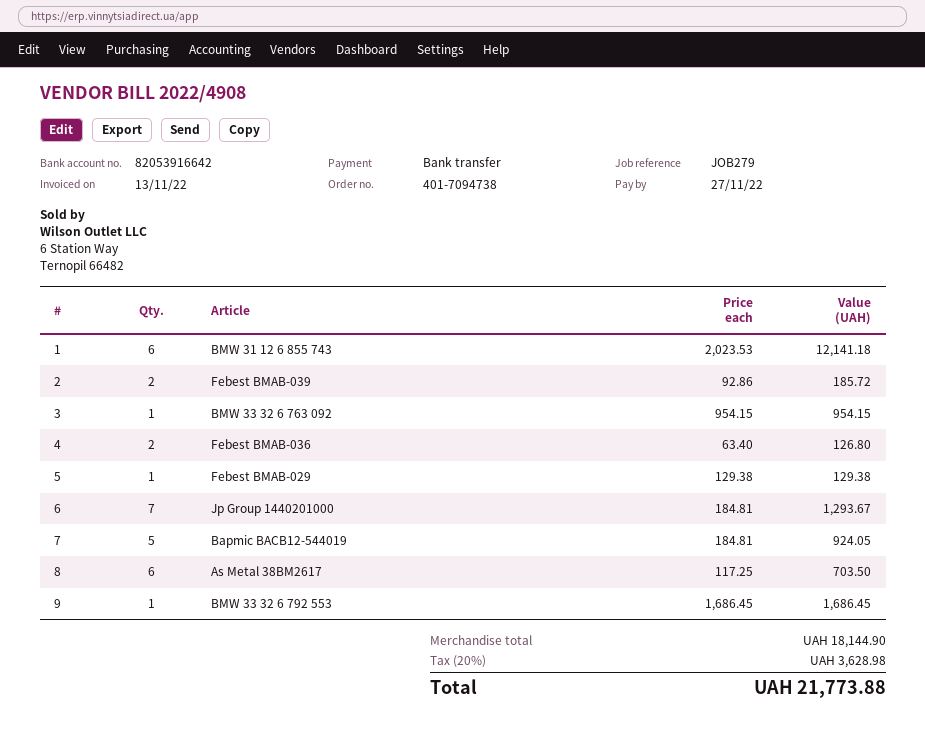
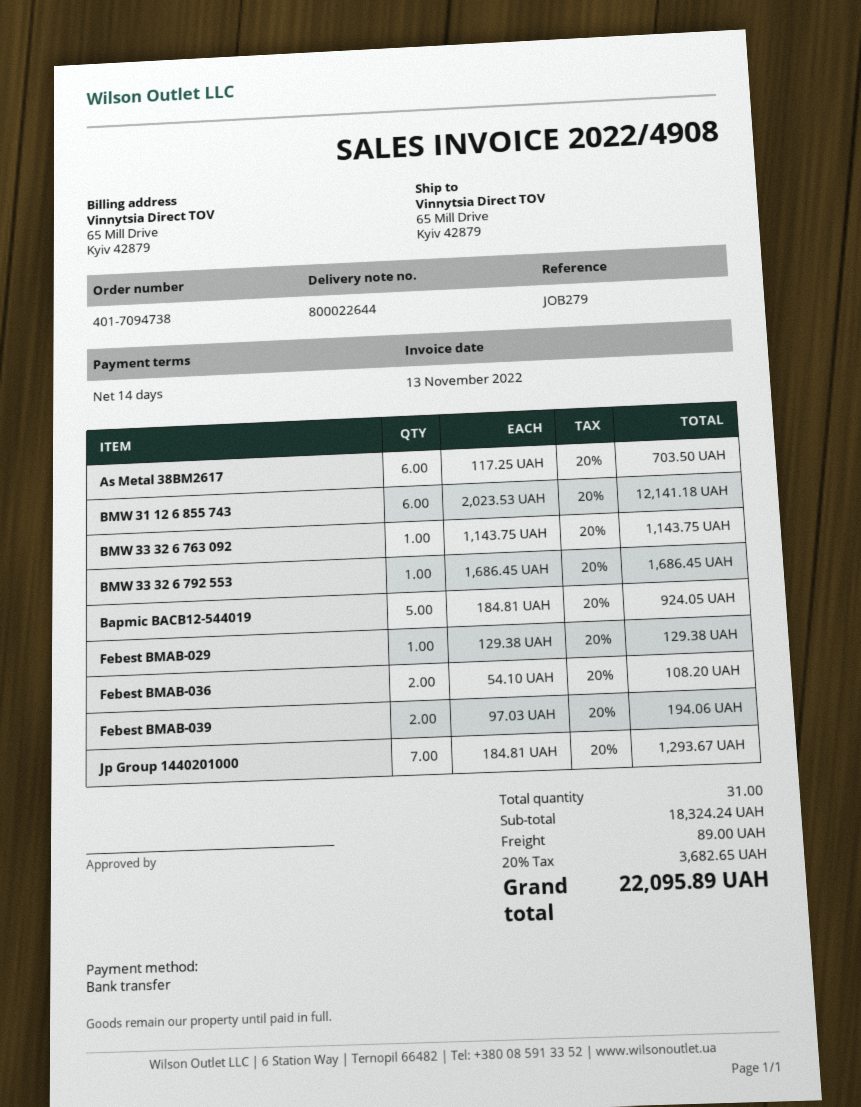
Febest BMAB-039: 2 x 92.86 = 185.72 -> 2 x 97.03 = 194.06
BMW 33 32 6 763 092: 1 x 954.15 = 954.15 -> 1 x 1143.75 = 1143.75
Febest BMAB-036: 2 x 63.40 = 126.80 -> 2 x 54.10 = 108.20
subtotal: 18144.90 -> 18324.24
shipping: none -> 89.00
tax: 20% = 3628.98 -> 20% = 3682.65
total: 21773.88 -> 22095.89

